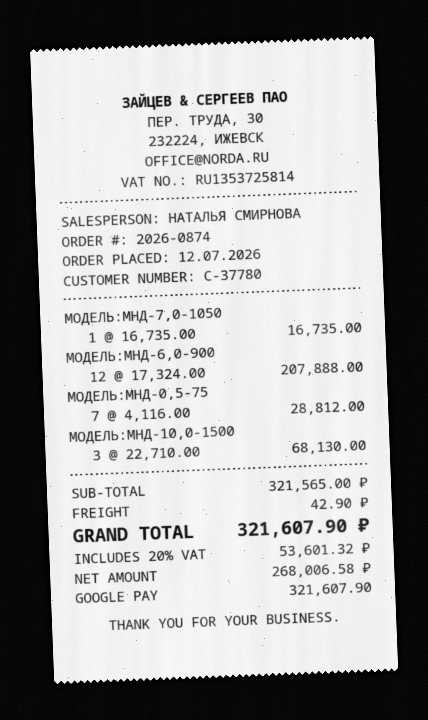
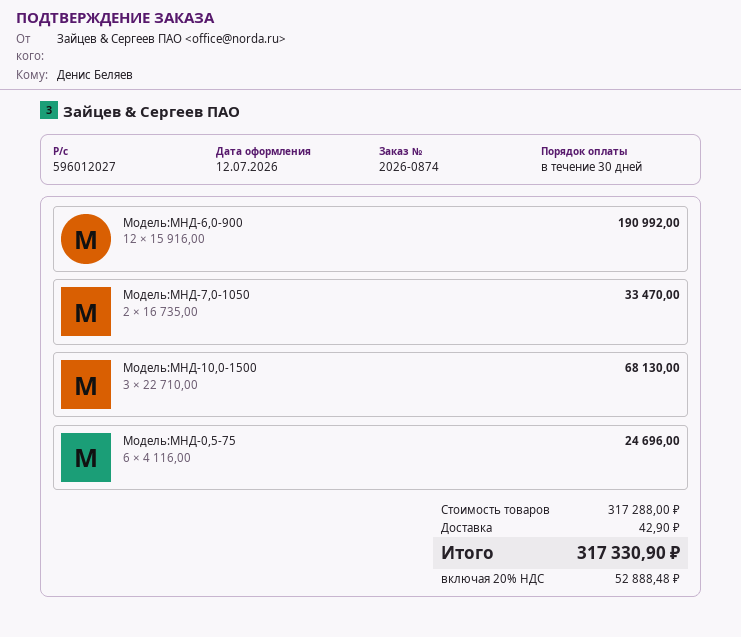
МОДЕЛЬ:МНД-7,0-1050: 1 x 16735.00 = 16735.00 -> 2 x 16735.00 = 33470.00
МОДЕЛЬ:МНД-6,0-900: 12 x 17324.00 = 207888.00 -> 12 x 15916.00 = 190992.00
МОДЕЛЬ:МНД-0,5-75: 7 x 4116.00 = 28812.00 -> 6 x 4116.00 = 24696.00
subtotal: 321565.00 -> 317288.00
tax: 20% = 53601.32 -> 20% = 52888.48
total: 321607.90 -> 317330.90

